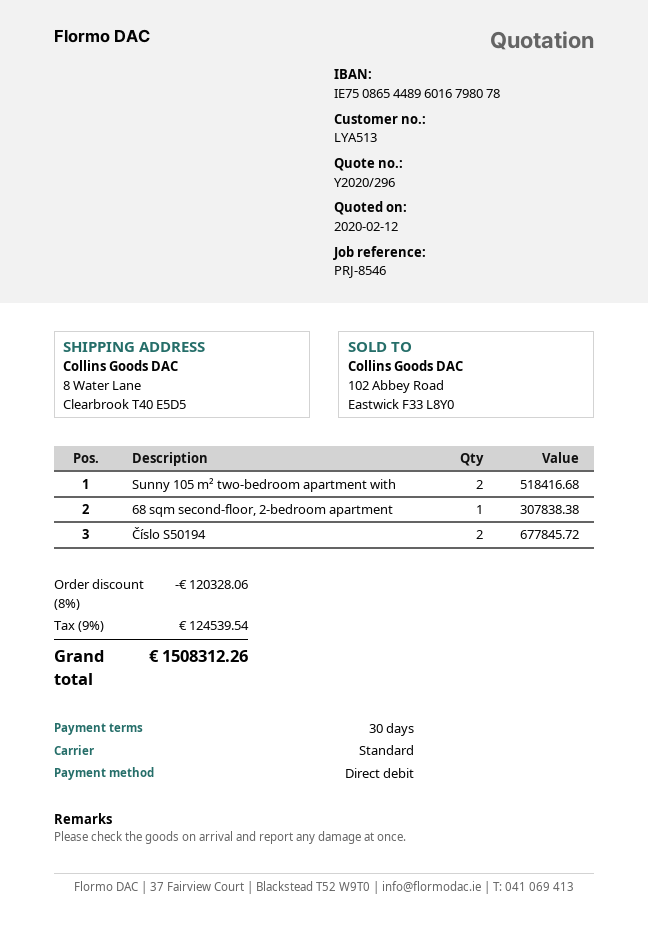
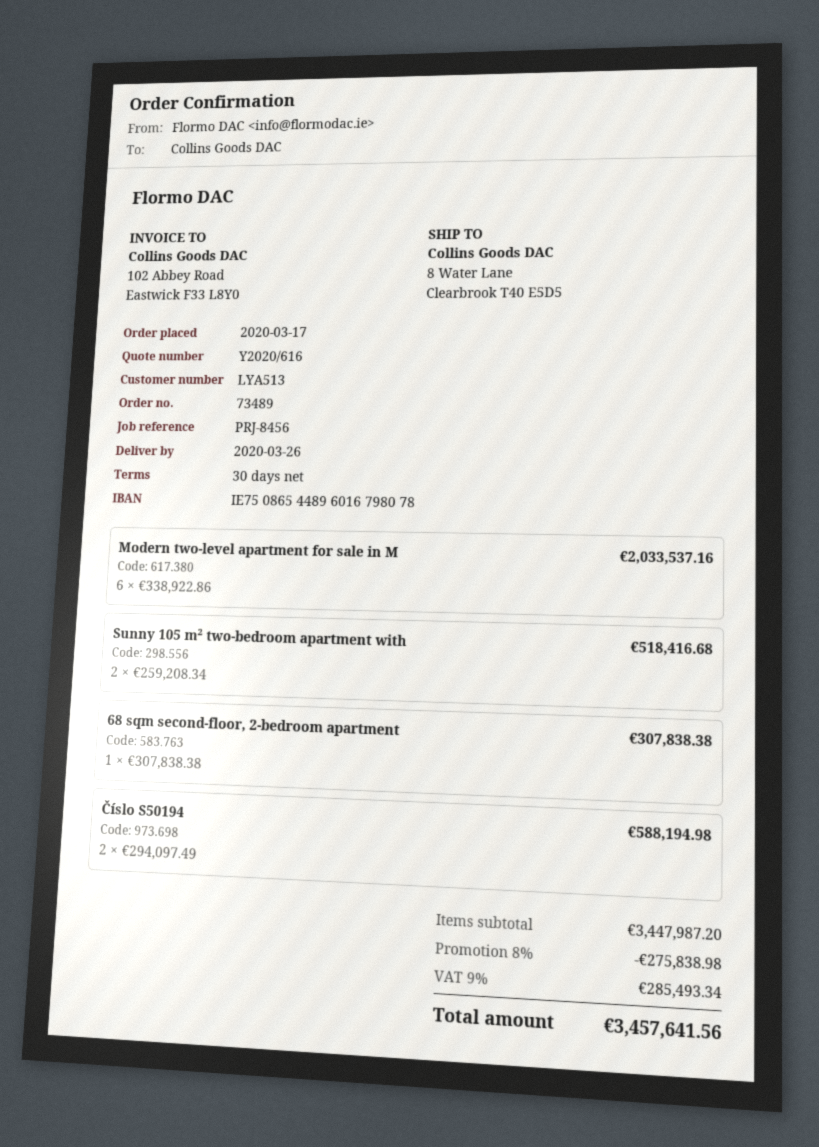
quote number: Y2020/296 -> Y2020/616
reference: PRJ-8546 -> PRJ-8456
Číslo S50194: 2 for 677845.72 -> 2 for 588194.98
Modern two-level apartment for sale in M: none -> 6 for 2033537.16
discount: 8% = 120328.06 -> 8% = 275838.98
tax: 9% = 124539.54 -> 9% = 285493.34
total: 1508312.26 -> 3457641.56

